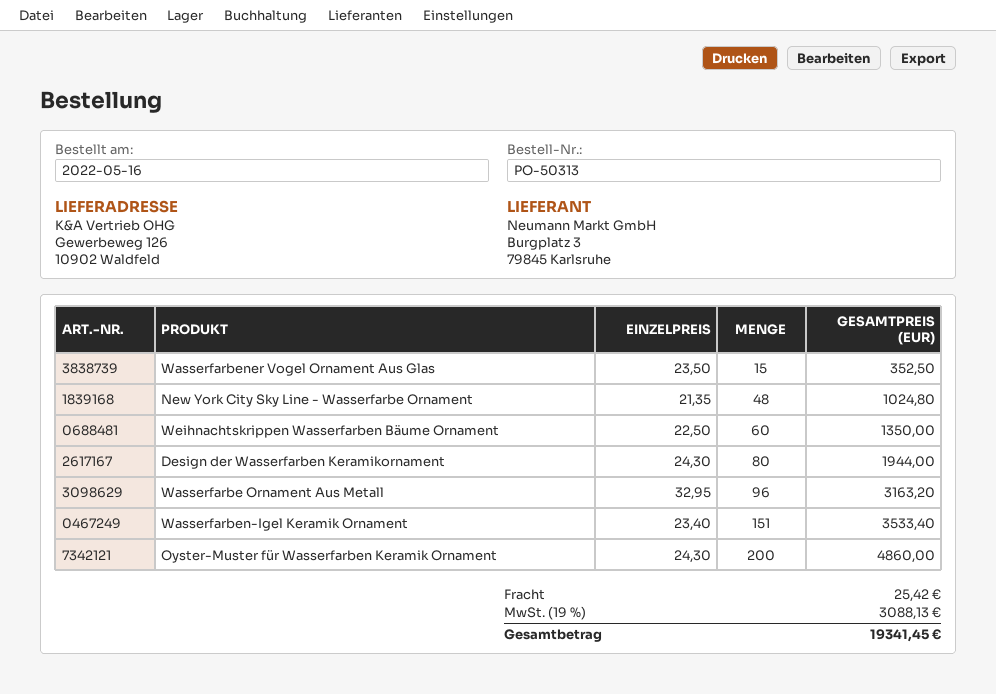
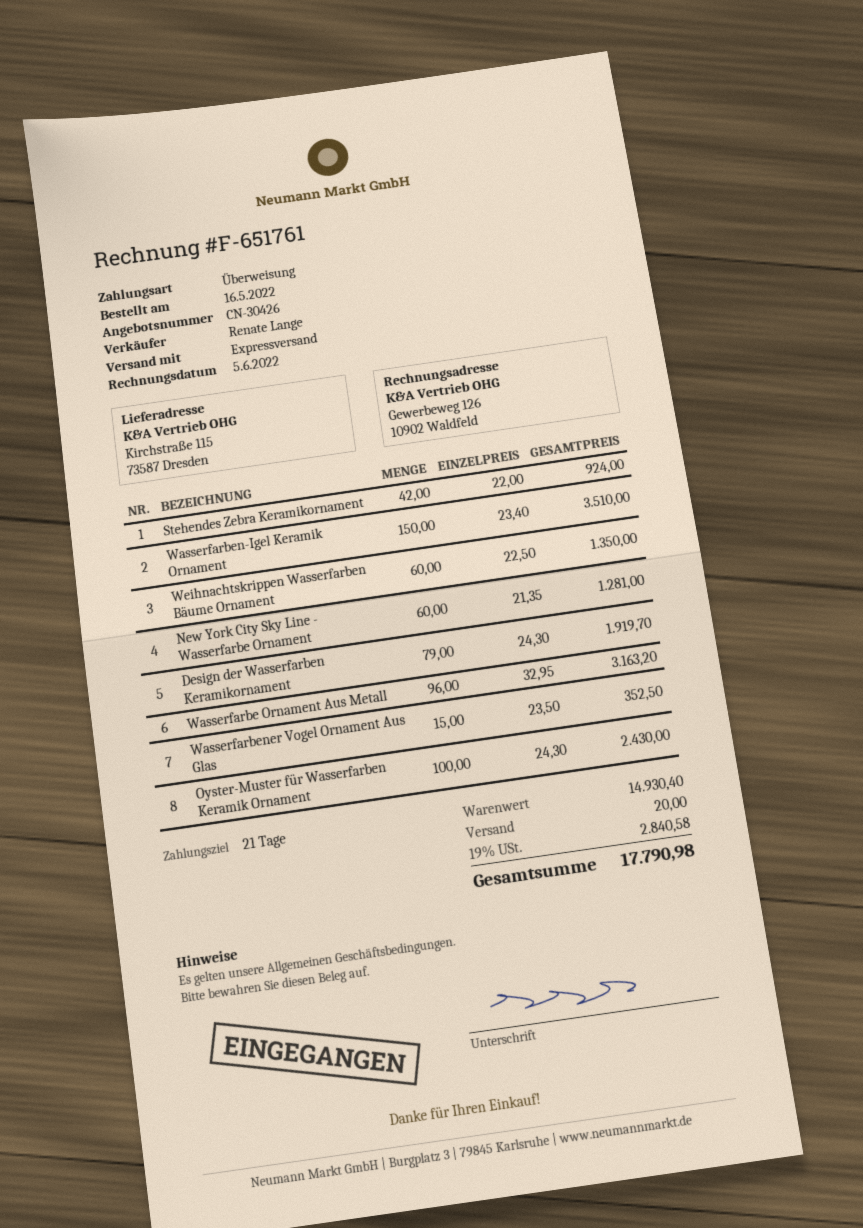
ship to: Gewerbeweg 126, 10902 Waldfeld -> Kirchstraße 115, 73587 Dresden
New York City Sky Line - Wasserfarbe Ornament: 48 x 21.35 = 1024.80 -> 60 x 21.35 = 1281.00
Design der Wasserfarben Keramikornament: 80 x 24.30 = 1944.00 -> 79 x 24.30 = 1919.70
Wasserfarben-Igel Keramik Ornament: 151 x 23.40 = 3533.40 -> 150 x 23.40 = 3510.00
Oyster-Muster für Wasserfarben Keramik Ornament: 200 x 24.30 = 4860.00 -> 100 x 24.30 = 2430.00
Stehendes Zebra Keramikornament: none -> 42 x 22.00 = 924.00
shipping: 25.42 -> 20.00
tax: 19% = 3088.13 -> 19% = 2840.58
total: 19341.45 -> 17790.98

